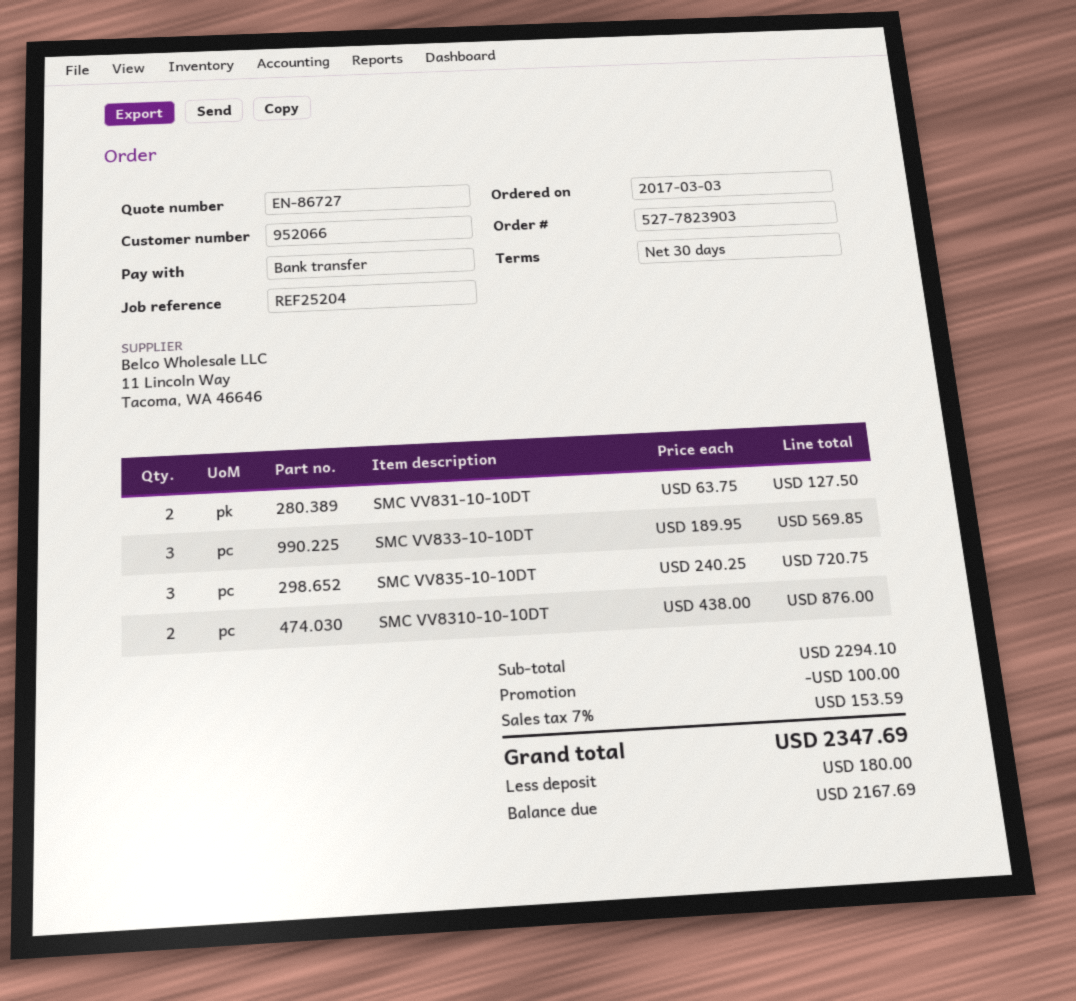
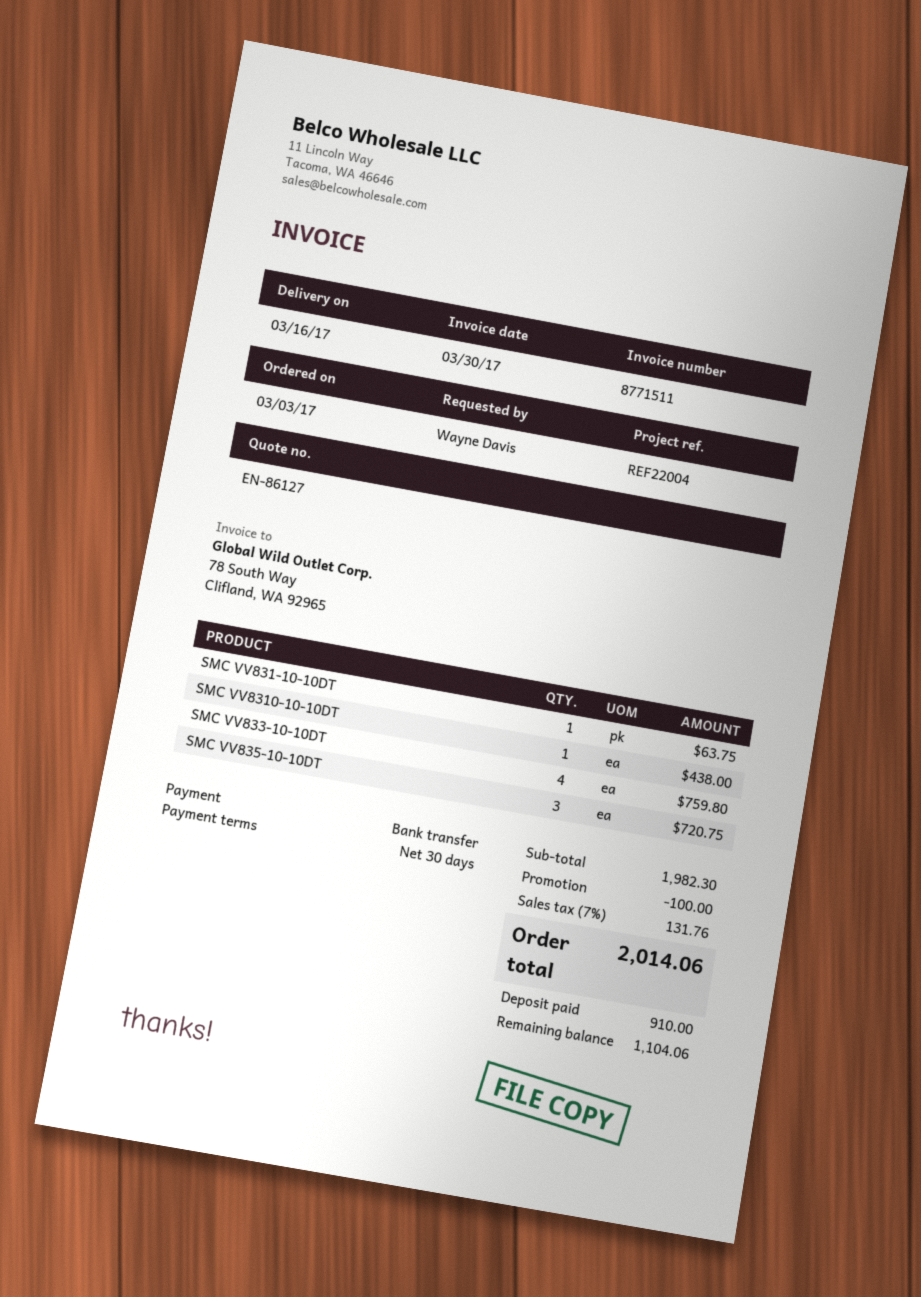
quote number: EN-86727 -> EN-86127
reference: REF25204 -> REF22004
SMC VV831-10-10DT: 2 for 127.50 -> 1 for 63.75
SMC VV833-10-10DT: 3 for 569.85 -> 4 for 759.80
SMC VV8310-10-10DT: 2 for 876.00 -> 1 for 438.00
subtotal: 2294.10 -> 1982.30
tax: 7% = 153.59 -> 7% = 131.76
total: 2347.69 -> 2014.06
deposit: 180.00 -> 910.00
balance: 2167.69 -> 1104.06

